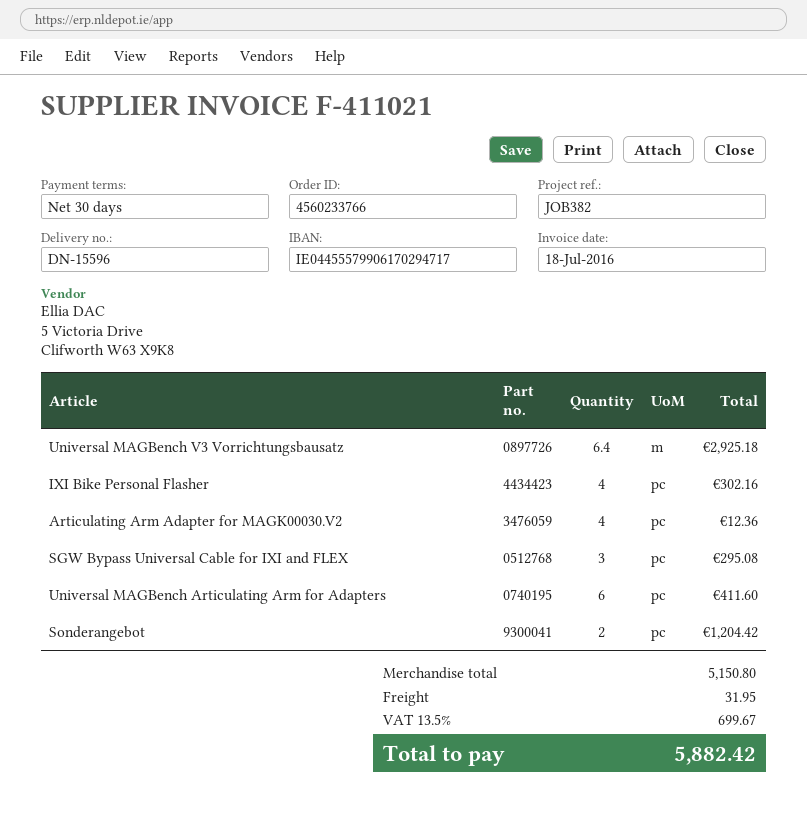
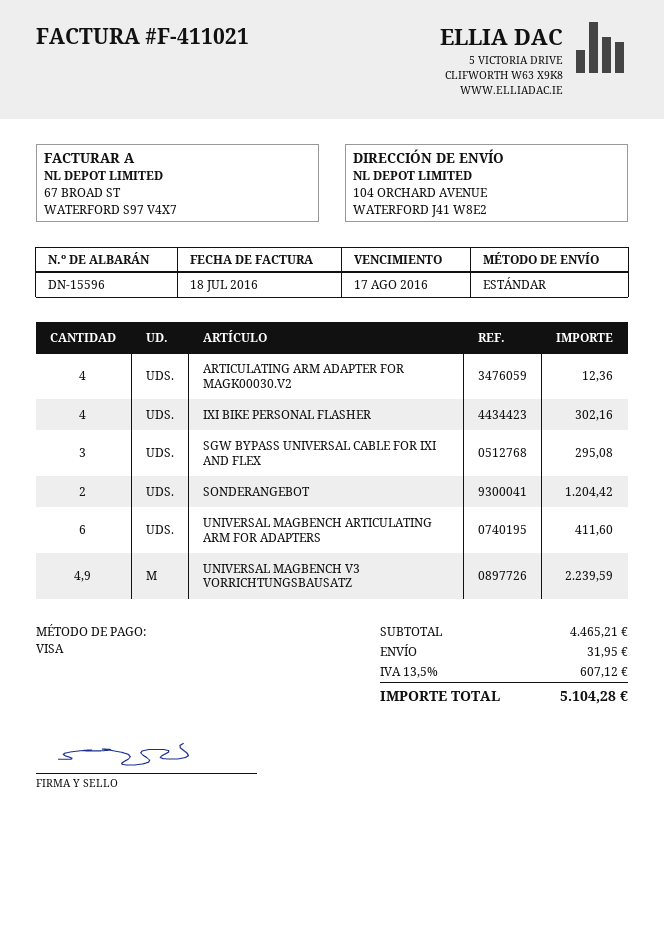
Universal MAGBench V3 Vorrichtungsbausatz: 6.4 for 2925.18 -> 4.9 for 2239.59
subtotal: 5150.80 -> 4465.21
tax: 13.5% = 699.67 -> 13.5% = 607.12
total: 5882.42 -> 5104.28

